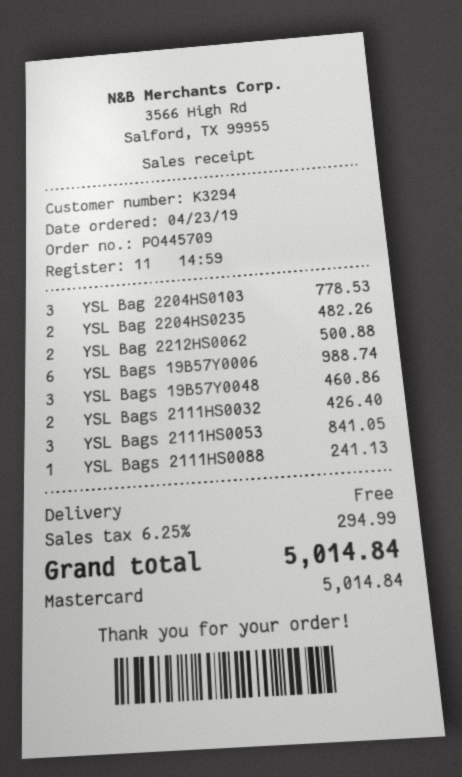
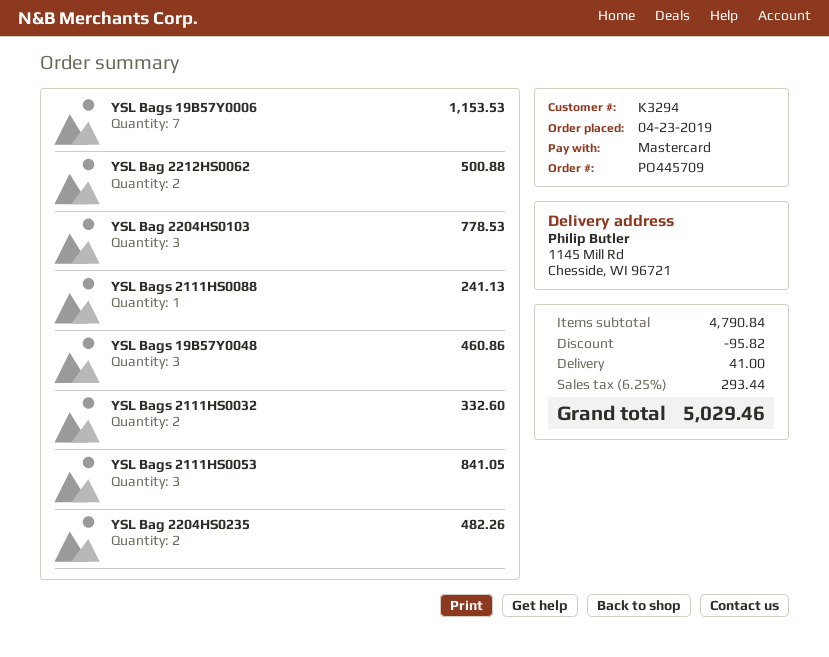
YSL Bags 19B57Y0006: 6 for 988.74 -> 7 for 1153.53
YSL Bags 2111HS0032: 2 for 426.40 -> 2 for 332.60
discount: none -> 95.82
shipping: 0.00 -> 41.00
tax: 6.25% = 294.99 -> 6.25% = 293.44
total: 5014.84 -> 5029.46

